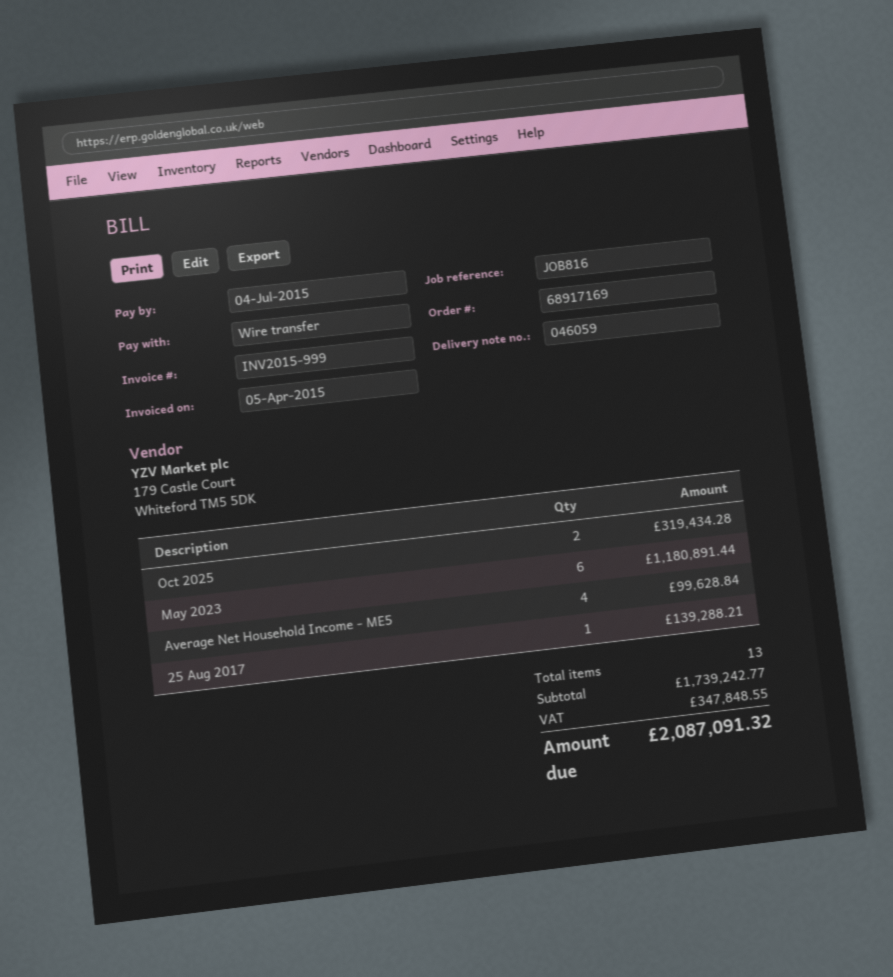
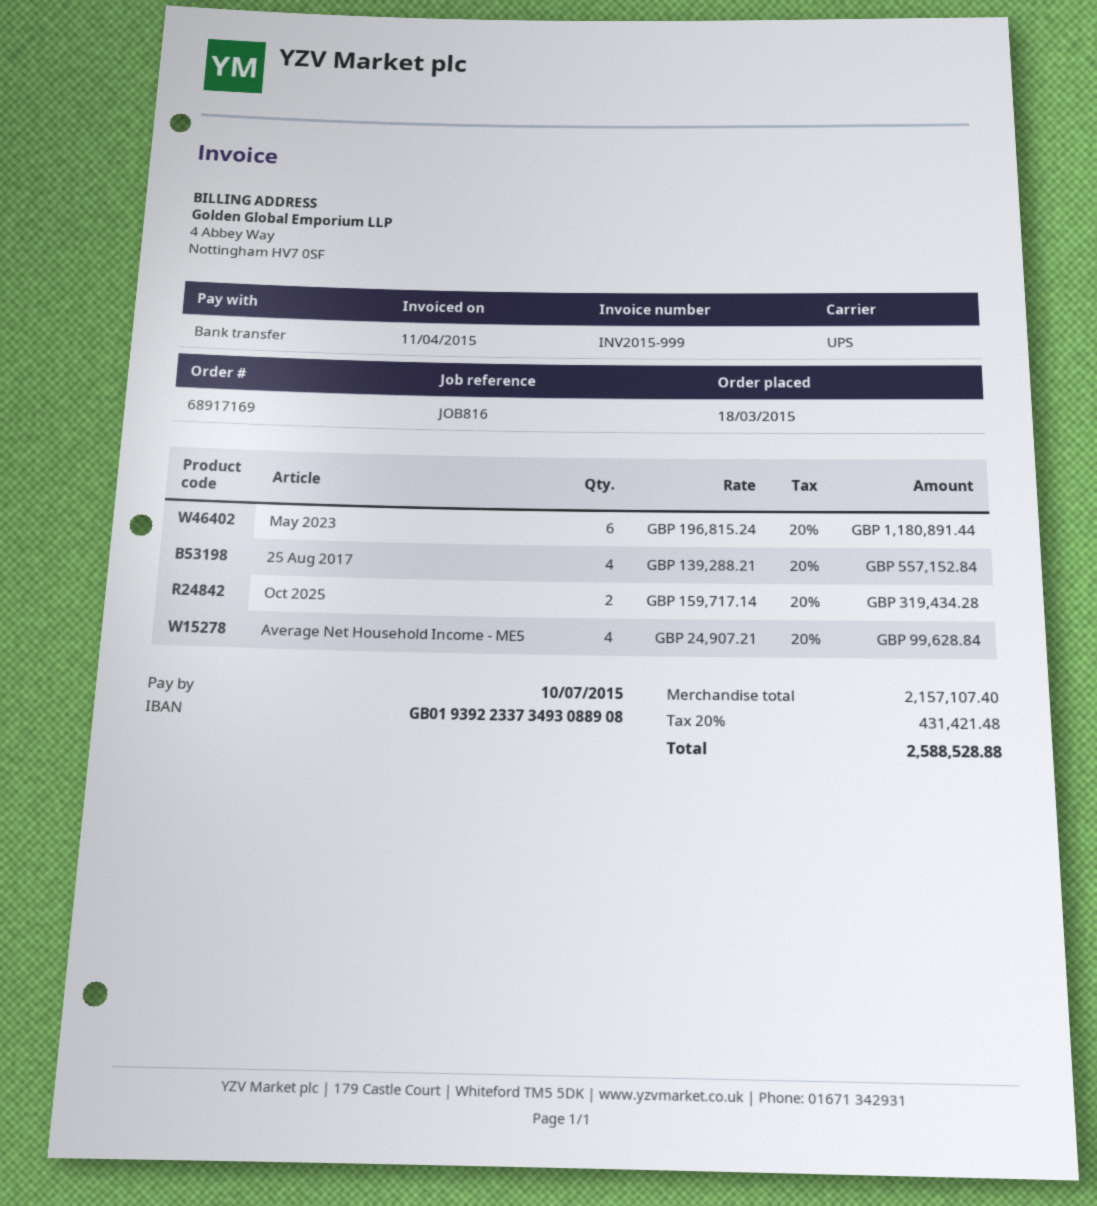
invoice date: 2015-04-05 -> 2015-04-11
due date: 2015-07-04 -> 2015-07-10
25 Aug 2017: 1 for 139288.21 -> 4 for 557152.84
subtotal: 1739242.77 -> 2157107.40
tax: 347848.55 -> 431421.48
total: 2087091.32 -> 2588528.88

